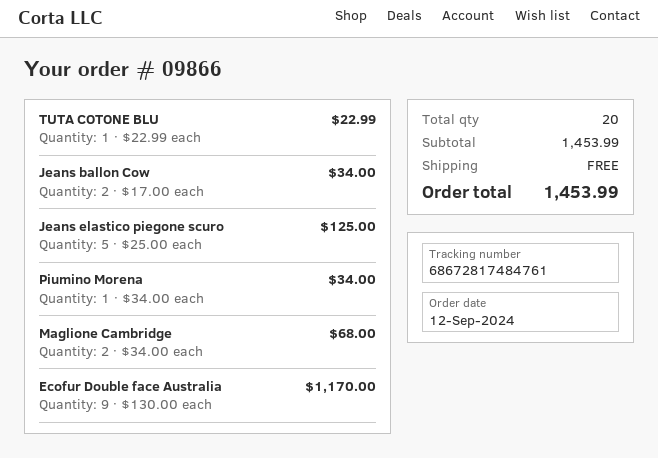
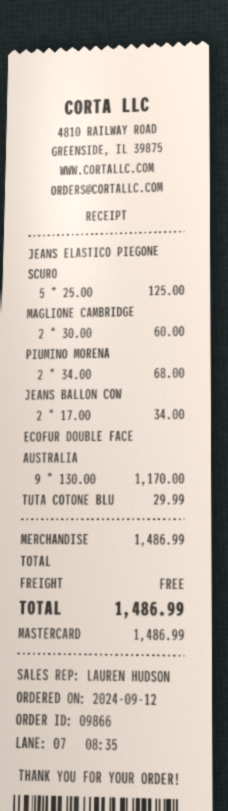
TUTA COTONE BLU: 1 x 22.99 = 22.99 -> 1 x 29.99 = 29.99
Piumino Morena: 1 x 34.00 = 34.00 -> 2 x 34.00 = 68.00
Maglione Cambridge: 2 x 34.00 = 68.00 -> 2 x 30.00 = 60.00
subtotal: 1453.99 -> 1486.99
total: 1453.99 -> 1486.99

